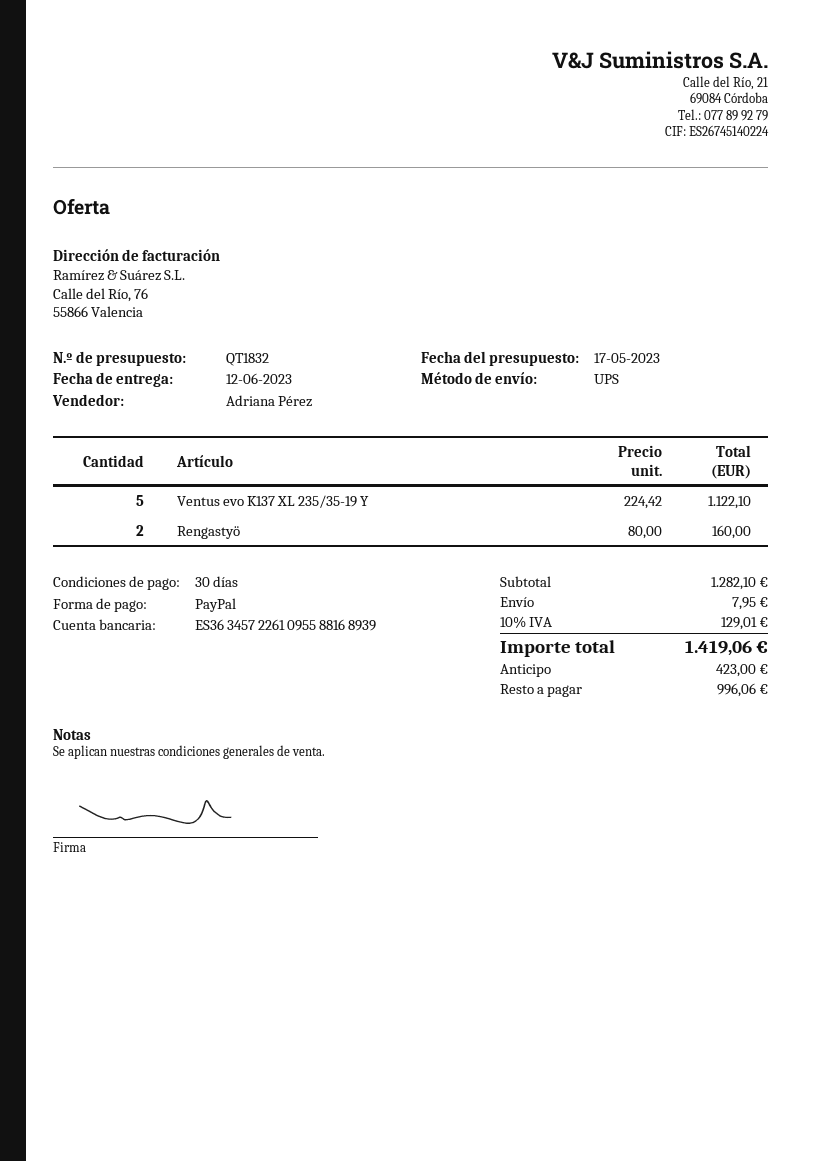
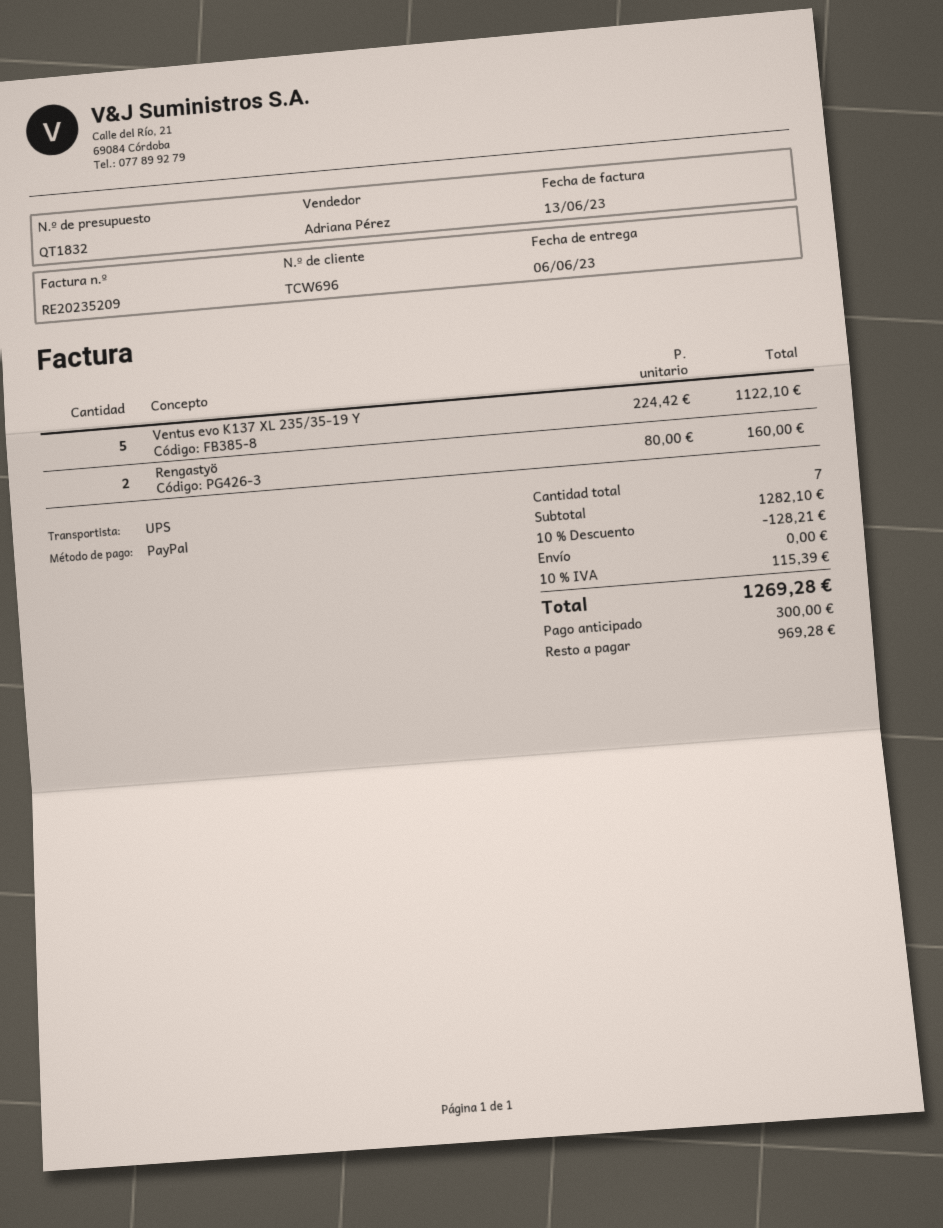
delivery date: 2023-06-12 -> 2023-06-06
discount: none -> 10% = 128.21
shipping: 7.95 -> 0.00
tax: 10% = 129.01 -> 10% = 115.39
total: 1419.06 -> 1269.28
deposit: 423.00 -> 300.00
balance: 996.06 -> 969.28

